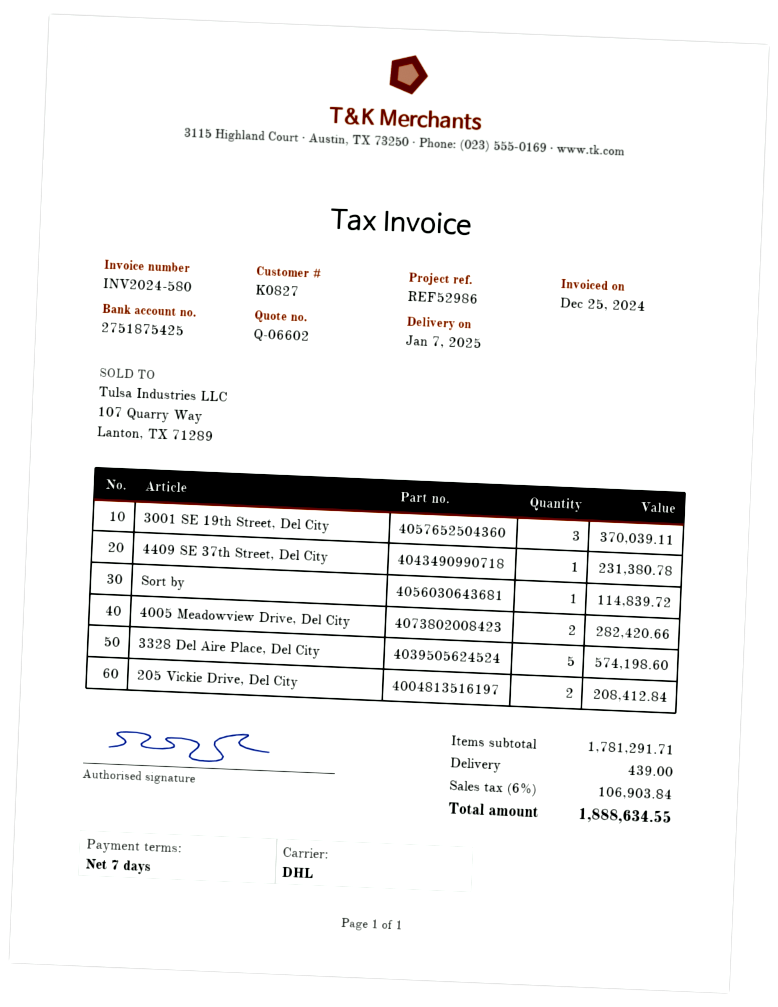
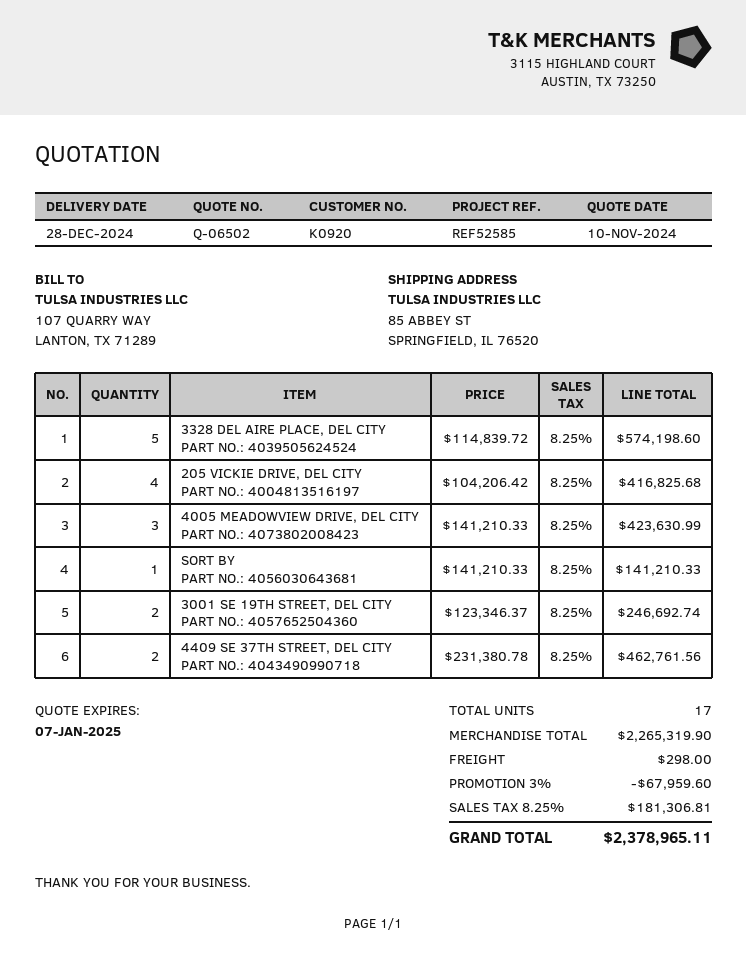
quote number: Q-06602 -> Q-06502
delivery date: 2025-01-07 -> 2024-12-28
customer number: K0827 -> K0920
reference: REF52986 -> REF52585
3001 SE 19th Street, Del City: 3 for 370039.11 -> 2 for 246692.74
4409 SE 37th Street, Del City: 1 for 231380.78 -> 2 for 462761.56
Sort by: 1 for 114839.72 -> 1 for 141210.33
4005 Meadowview Drive, Del City: 2 for 282420.66 -> 3 for 423630.99
205 Vickie Drive, Del City: 2 for 208412.84 -> 4 for 416825.68
subtotal: 1781291.71 -> 2265319.90
discount: none -> 3% = 67959.60
shipping: 439.00 -> 298.00
tax: 6% = 106903.84 -> 8.25% = 181306.81
total: 1888634.55 -> 2378965.11

